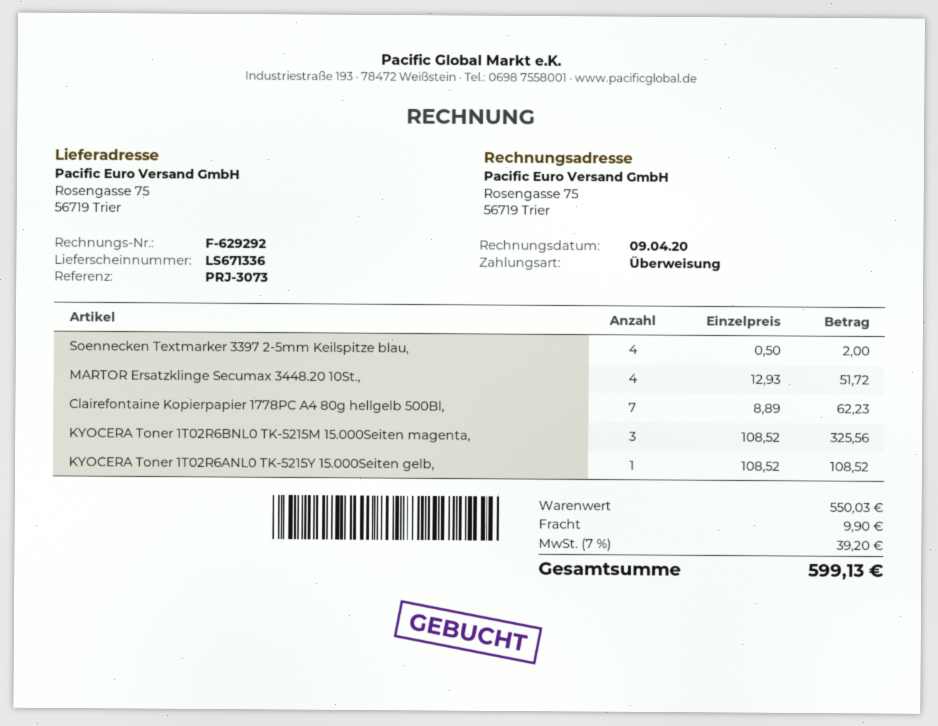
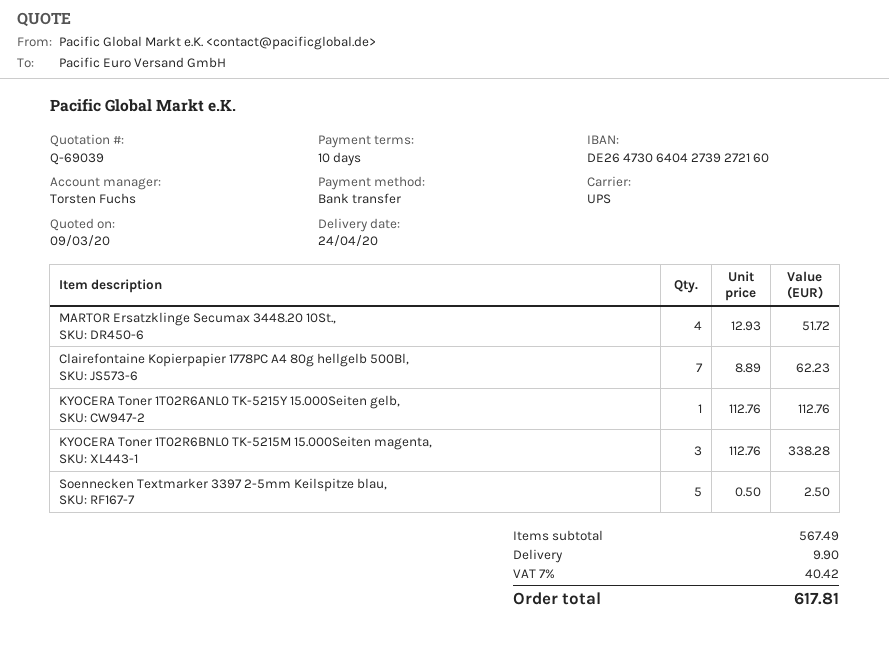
Soennecken Textmarker 3397 2-5mm Keilspitze blau,: 4 x 0.50 = 2.00 -> 5 x 0.50 = 2.50
KYOCERA Toner 1T02R6BNL0 TK-5215M 15.000Seiten magenta,: 3 x 108.52 = 325.56 -> 3 x 112.76 = 338.28
KYOCERA Toner 1T02R6ANL0 TK-5215Y 15.000Seiten gelb,: 1 x 108.52 = 108.52 -> 1 x 112.76 = 112.76
subtotal: 550.03 -> 567.49
tax: 7% = 39.20 -> 7% = 40.42
total: 599.13 -> 617.81

